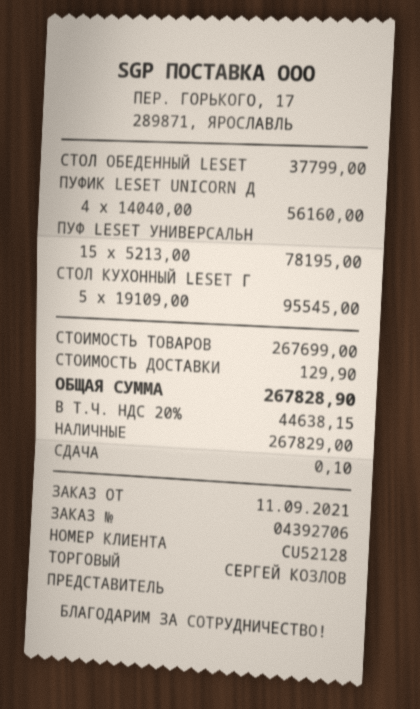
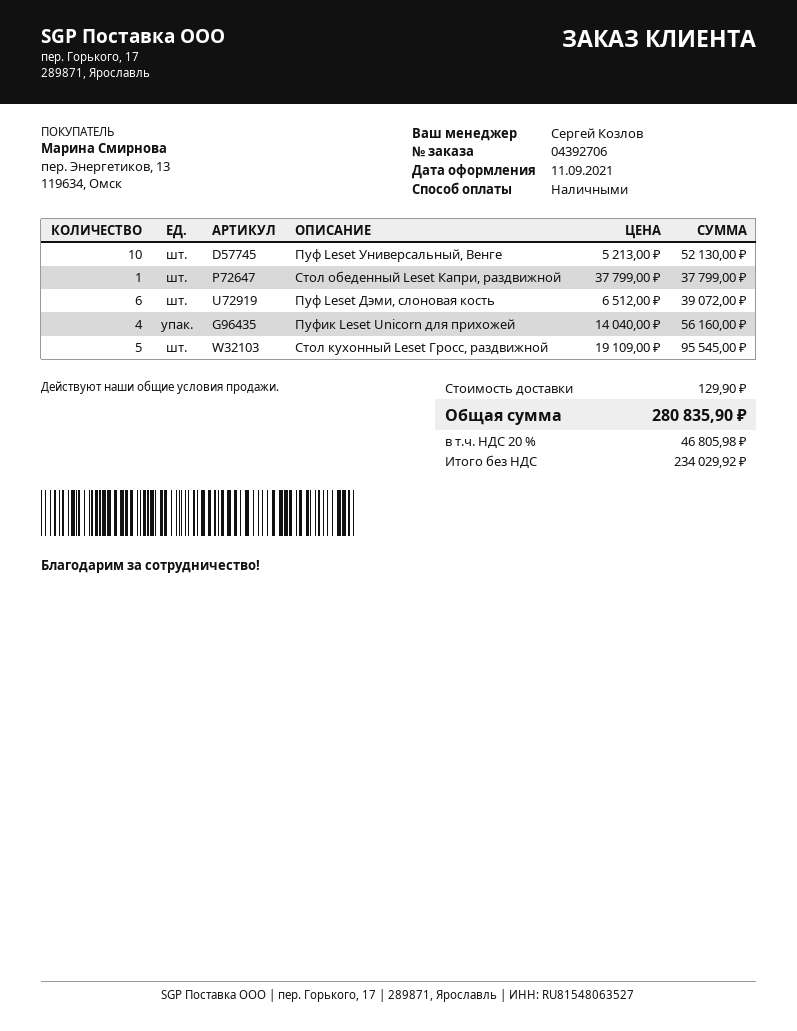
ПУФ LESET УНИВЕРСАЛЬН: 15 x 5213.00 = 78195.00 -> 10 x 5213.00 = 52130.00
Пуф Leset Дэми, слоновая кость: none -> 6 x 6512.00 = 39072.00
tax: 20% = 44638.15 -> 20% = 46805.98
total: 267828.90 -> 280835.90

